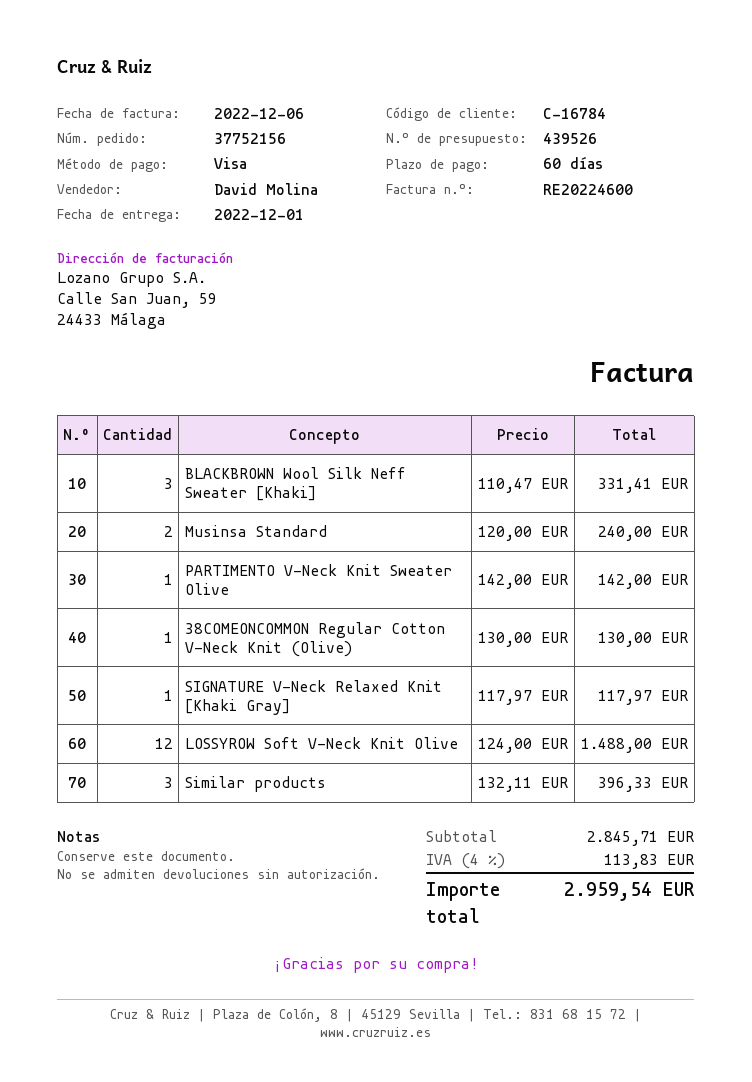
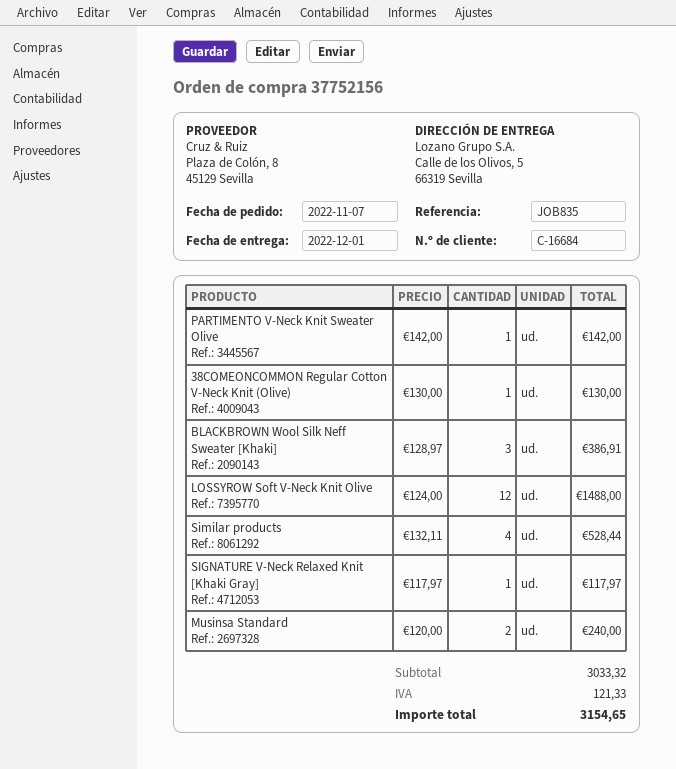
customer number: C-16784 -> C-16684
BLACKBROWN Wool Silk Neff Sweater [Khaki]: 3 x 110.47 = 331.41 -> 3 x 128.97 = 386.91
Similar products: 3 x 132.11 = 396.33 -> 4 x 132.11 = 528.44
subtotal: 2845.71 -> 3033.32
tax: 113.83 -> 121.33
total: 2959.54 -> 3154.65

